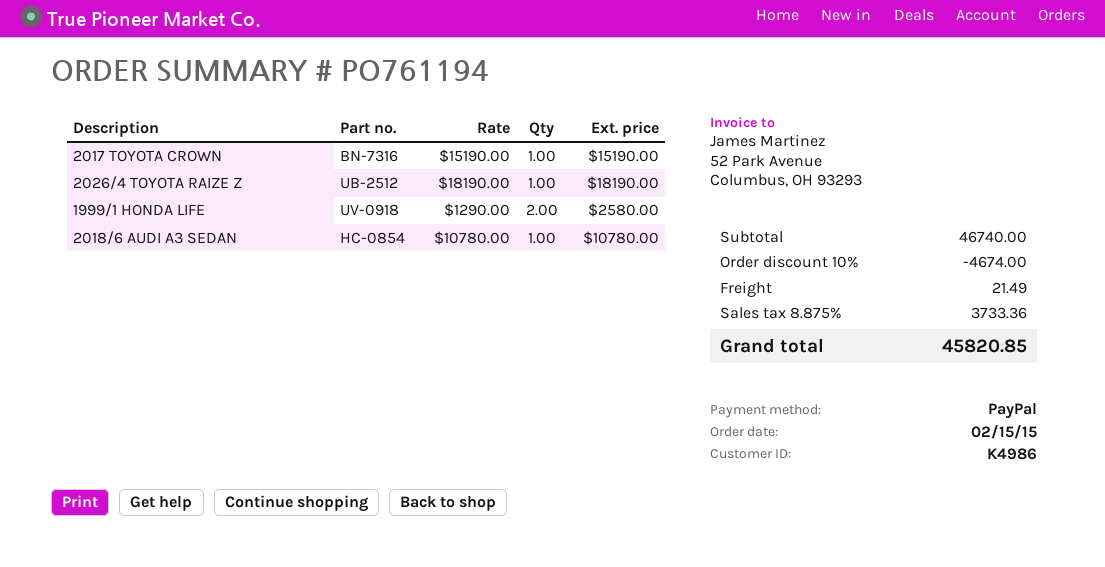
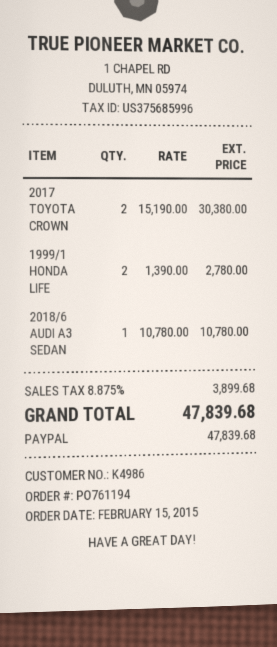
2017 TOYOTA CROWN: 1 x 15190.00 = 15190.00 -> 2 x 15190.00 = 30380.00
2026/4 TOYOTA RAIZE Z: 1 x 18190.00 = 18190.00 -> none
1999/1 HONDA LIFE: 2 x 1290.00 = 2580.00 -> 2 x 1390.00 = 2780.00
discount: 10% = 4674.00 -> none
shipping: 21.49 -> none
tax: 8.875% = 3733.36 -> 8.875% = 3899.68
total: 45820.85 -> 47839.68

